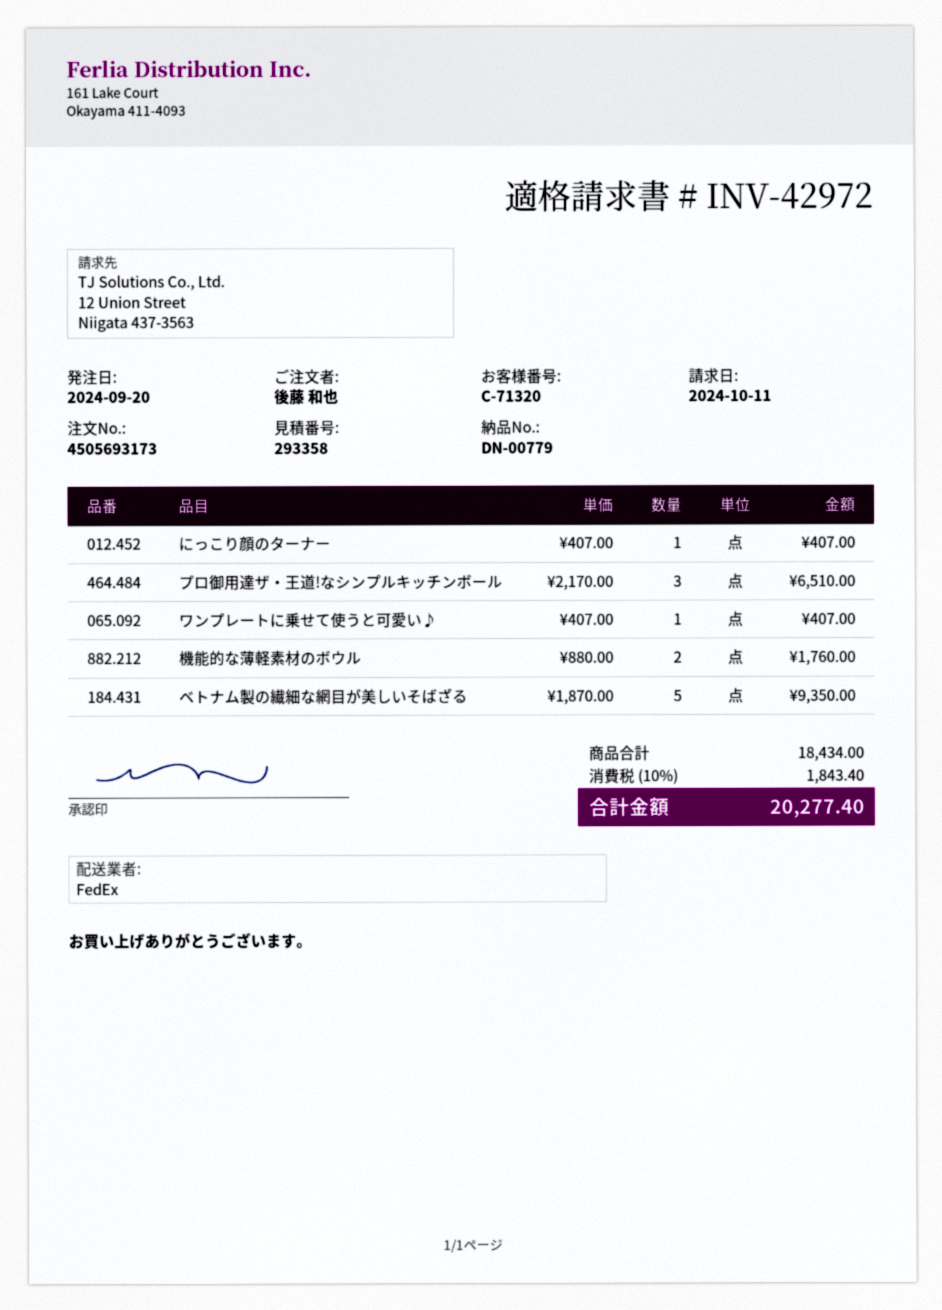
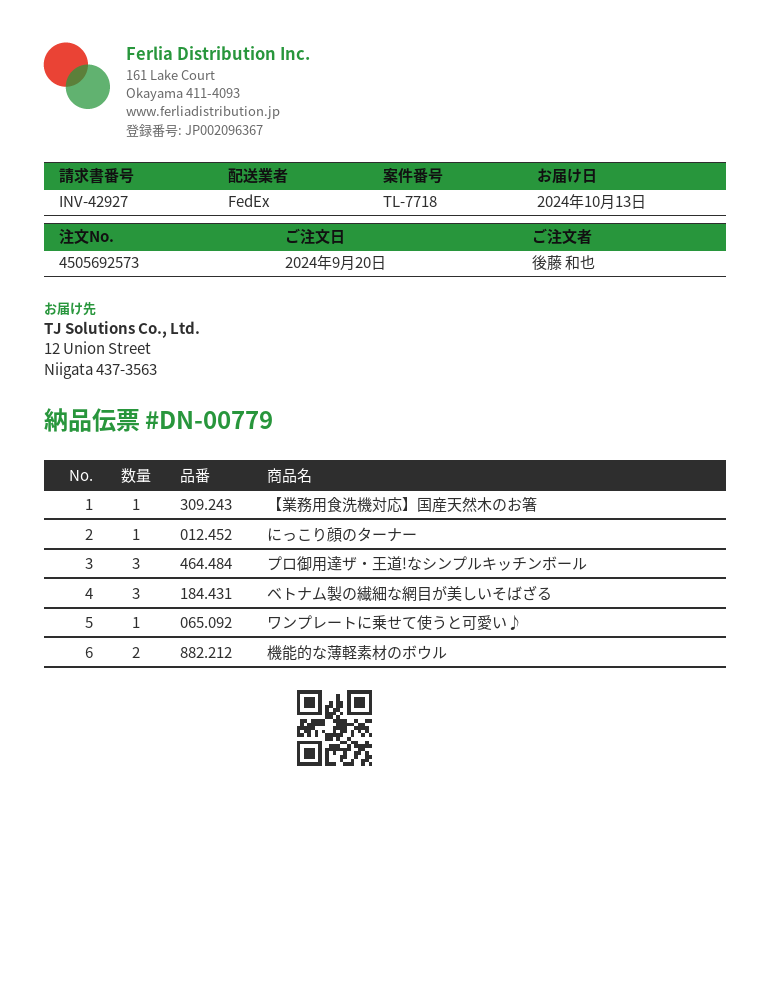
order number: 4505693173 -> 4505692573
invoice number: INV-42972 -> INV-42927
ベトナム製の繊細な網目が美しいそばざる: 5 -> 3
【業務用食洗機対応】国産天然木のお箸: none -> 1

